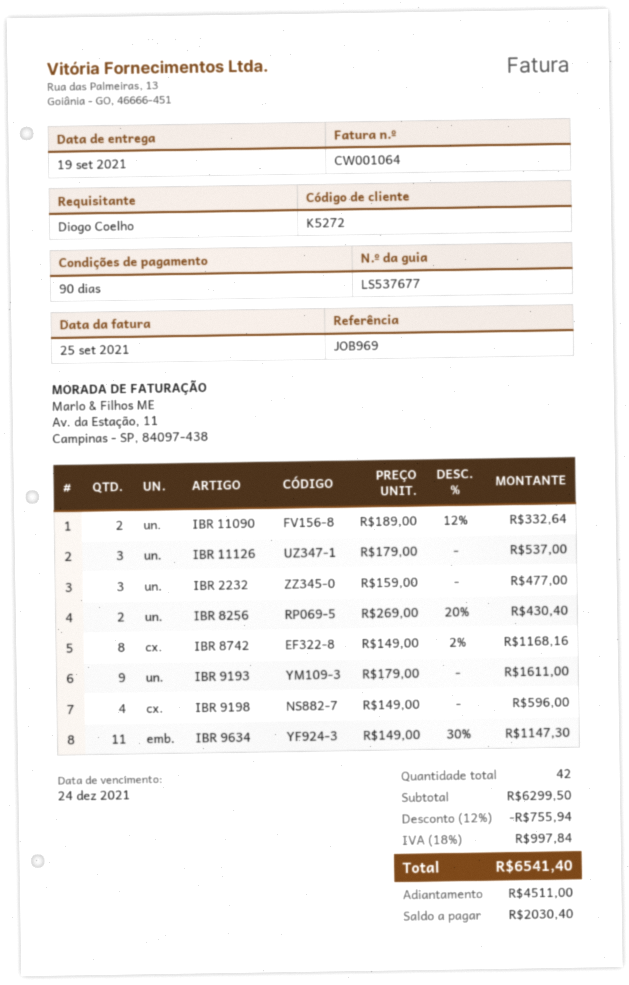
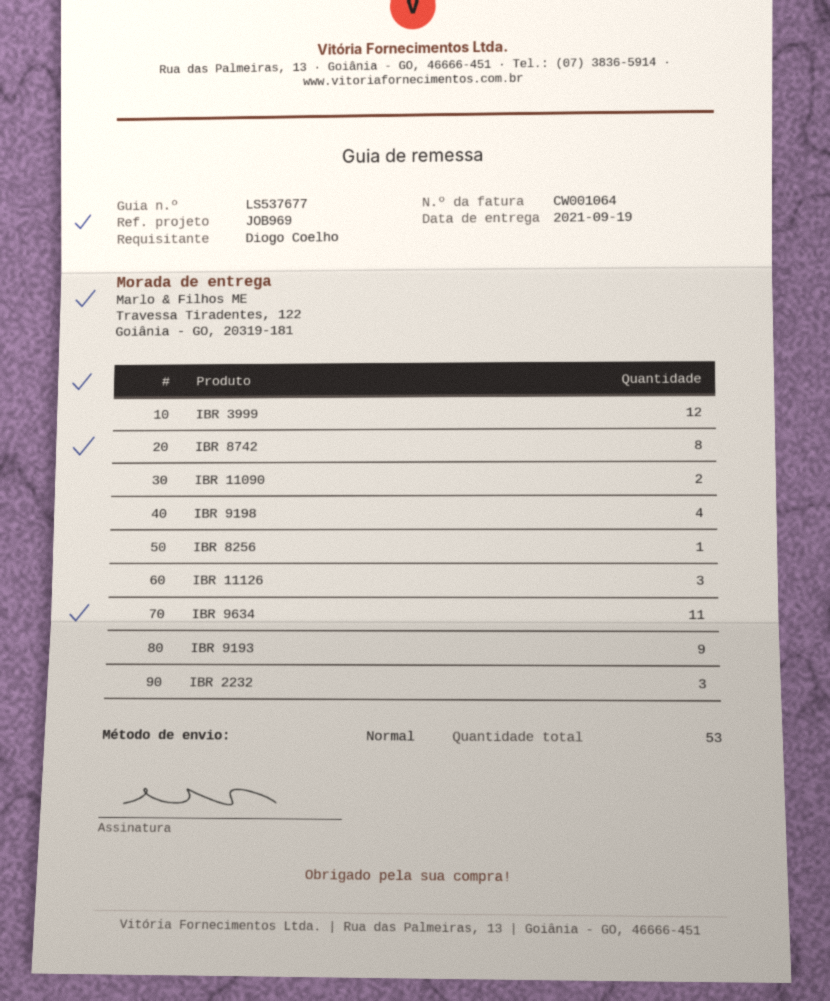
IBR 8256: 2 -> 1
IBR 3999: none -> 12
total quantity: 42 -> 53

